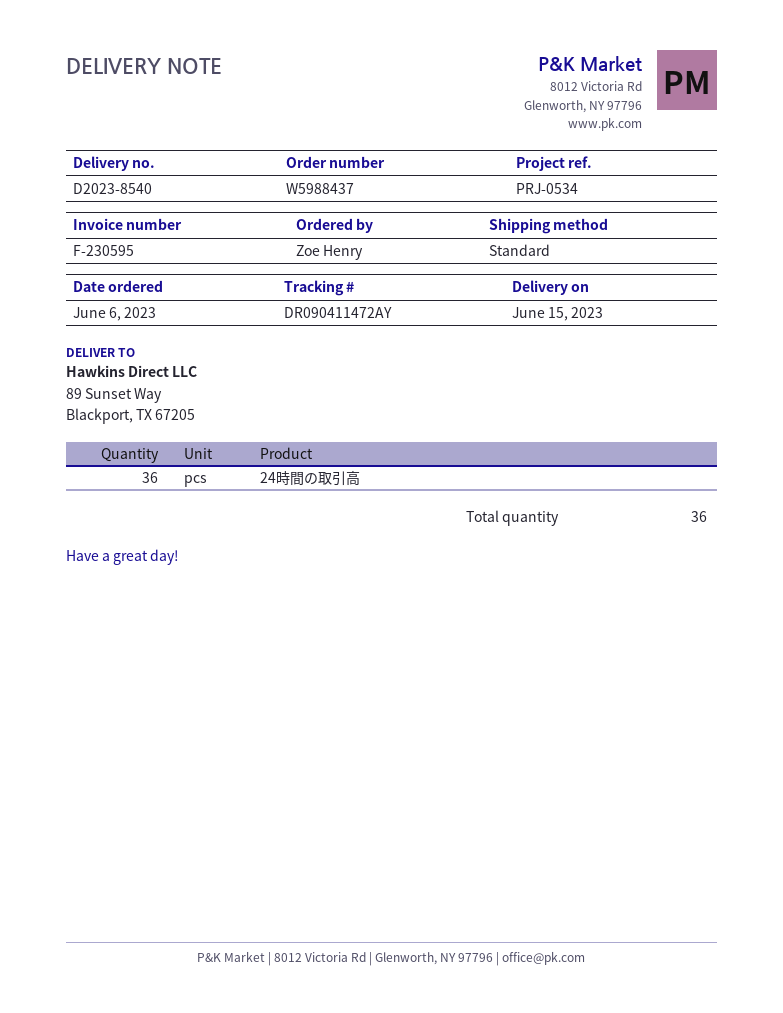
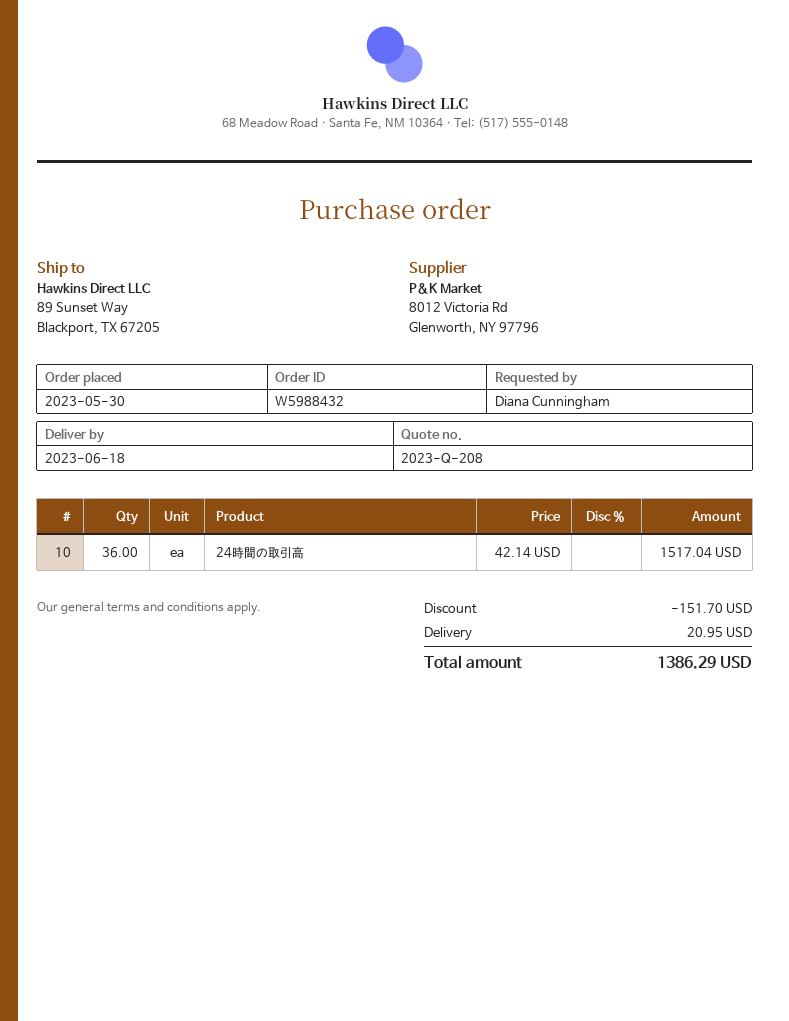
order number: W5988437 -> W5988432
order date: 2023-06-06 -> 2023-05-30
delivery date: 2023-06-15 -> 2023-06-18
ordered by: Zoe Henry -> Diana Cunningham

